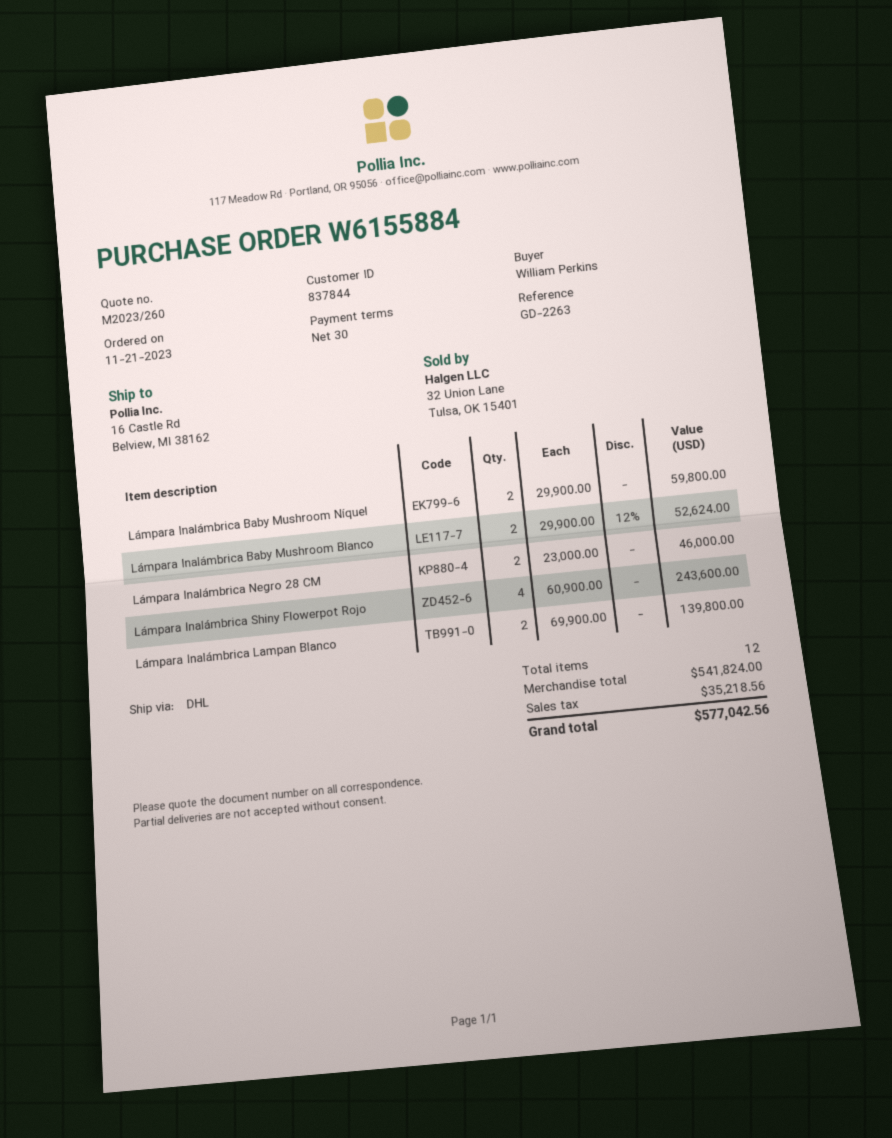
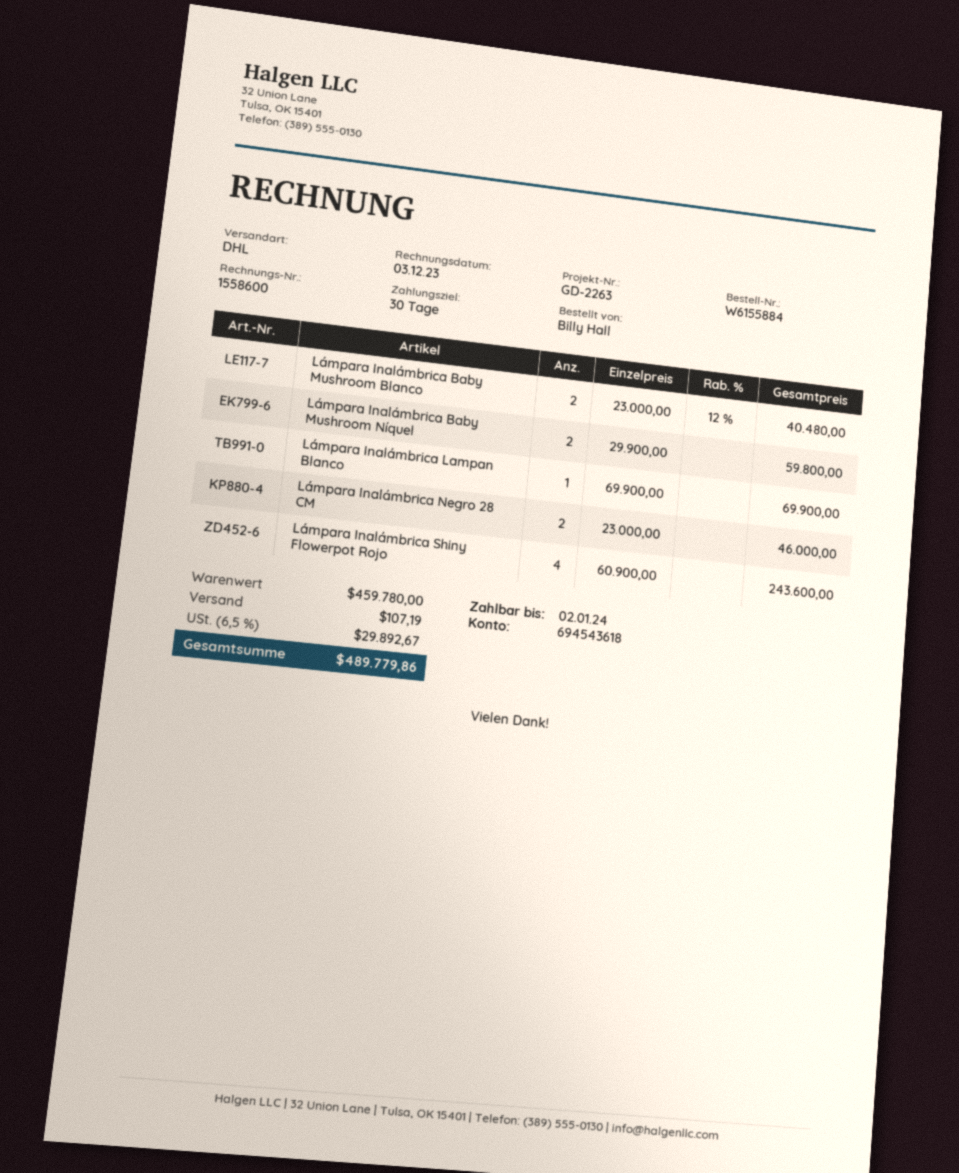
ordered by: William Perkins -> Billy Hall
Lámpara Inalámbrica Baby Mushroom Blanco: 2 x 29900.00 - 12% = 52624.00 -> 2 x 23000.00 - 12% = 40480.00
Lámpara Inalámbrica Lampan Blanco: 2 x 69900.00 = 139800.00 -> 1 x 69900.00 = 69900.00
subtotal: 541824.00 -> 459780.00
shipping: none -> 107.19
tax: 35218.56 -> 29892.67
total: 577042.56 -> 489779.86

